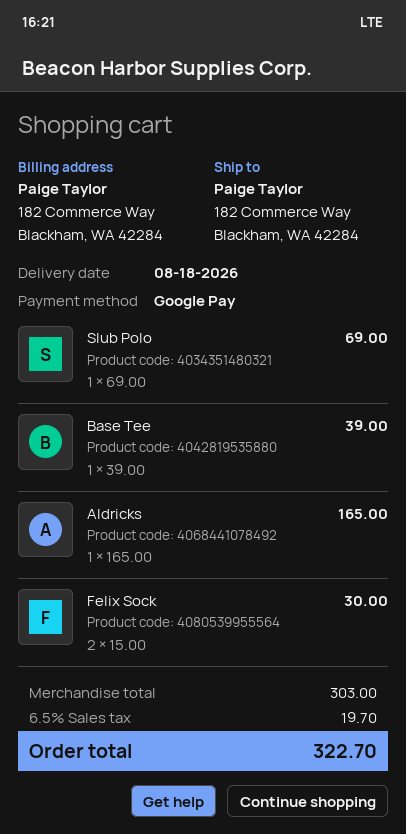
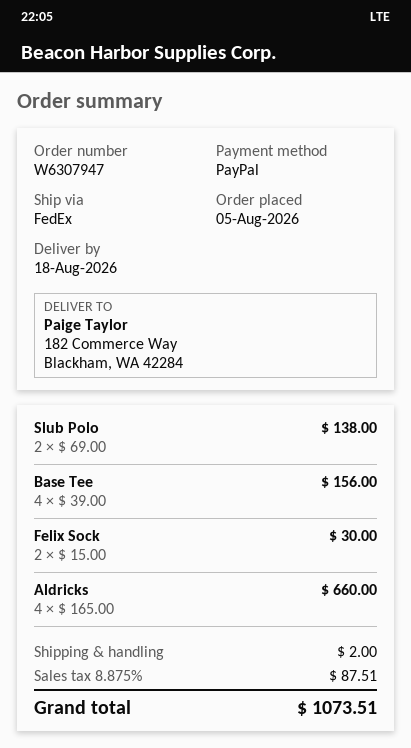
payment method: Google Pay -> PayPal
Slub Polo: 1 x 69.00 = 69.00 -> 2 x 69.00 = 138.00
Base Tee: 1 x 39.00 = 39.00 -> 4 x 39.00 = 156.00
Aldricks: 1 x 165.00 = 165.00 -> 4 x 165.00 = 660.00
shipping: none -> 2.00
tax: 6.5% = 19.70 -> 8.875% = 87.51
total: 322.70 -> 1073.51

